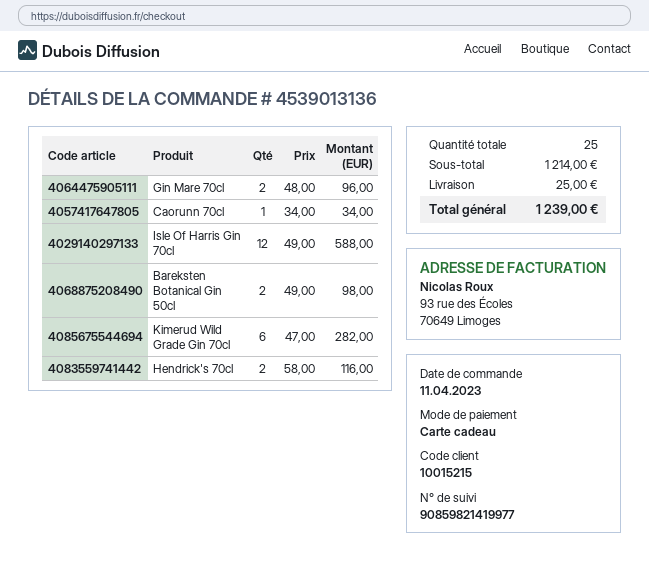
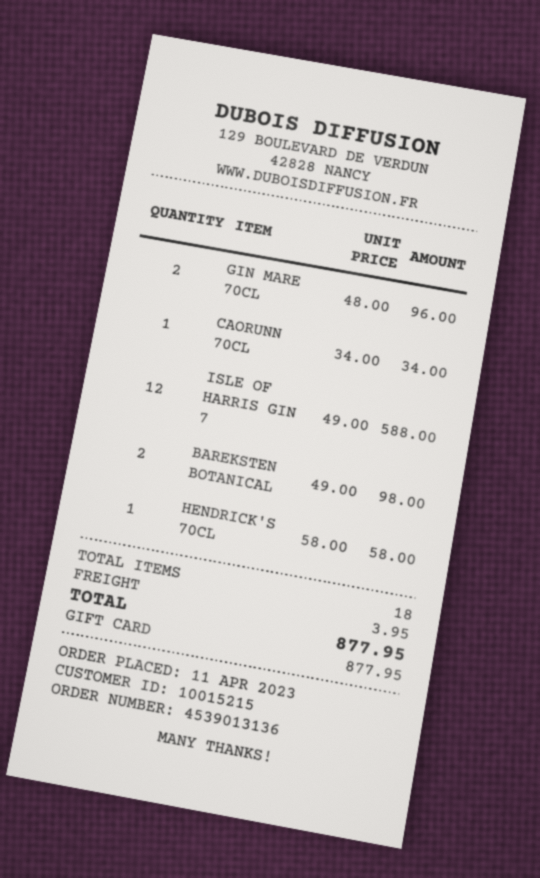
Kimerud Wild Grade Gin 70cl: 6 x 47.00 = 282.00 -> none
Hendrick's 70cl: 2 x 58.00 = 116.00 -> 1 x 58.00 = 58.00
total quantity: 25 -> 18
shipping: 25.00 -> 3.95
total: 1239.00 -> 877.95

